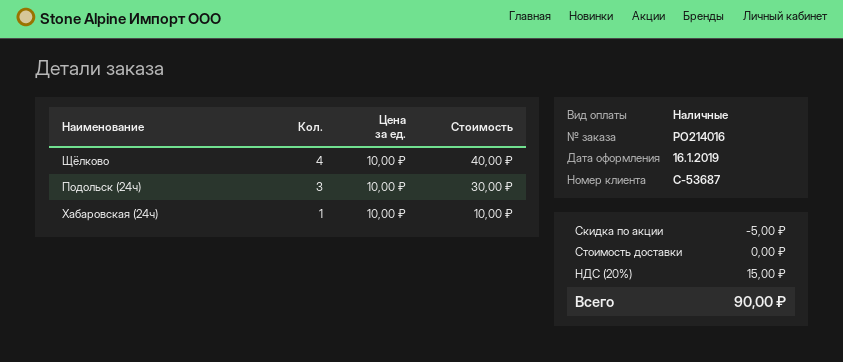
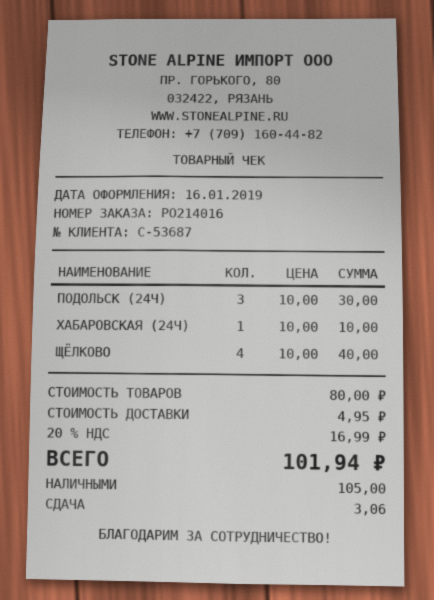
discount: 5.00 -> none
shipping: 0.00 -> 4.95
tax: 20% = 15.00 -> 20% = 16.99
total: 90.00 -> 101.94

